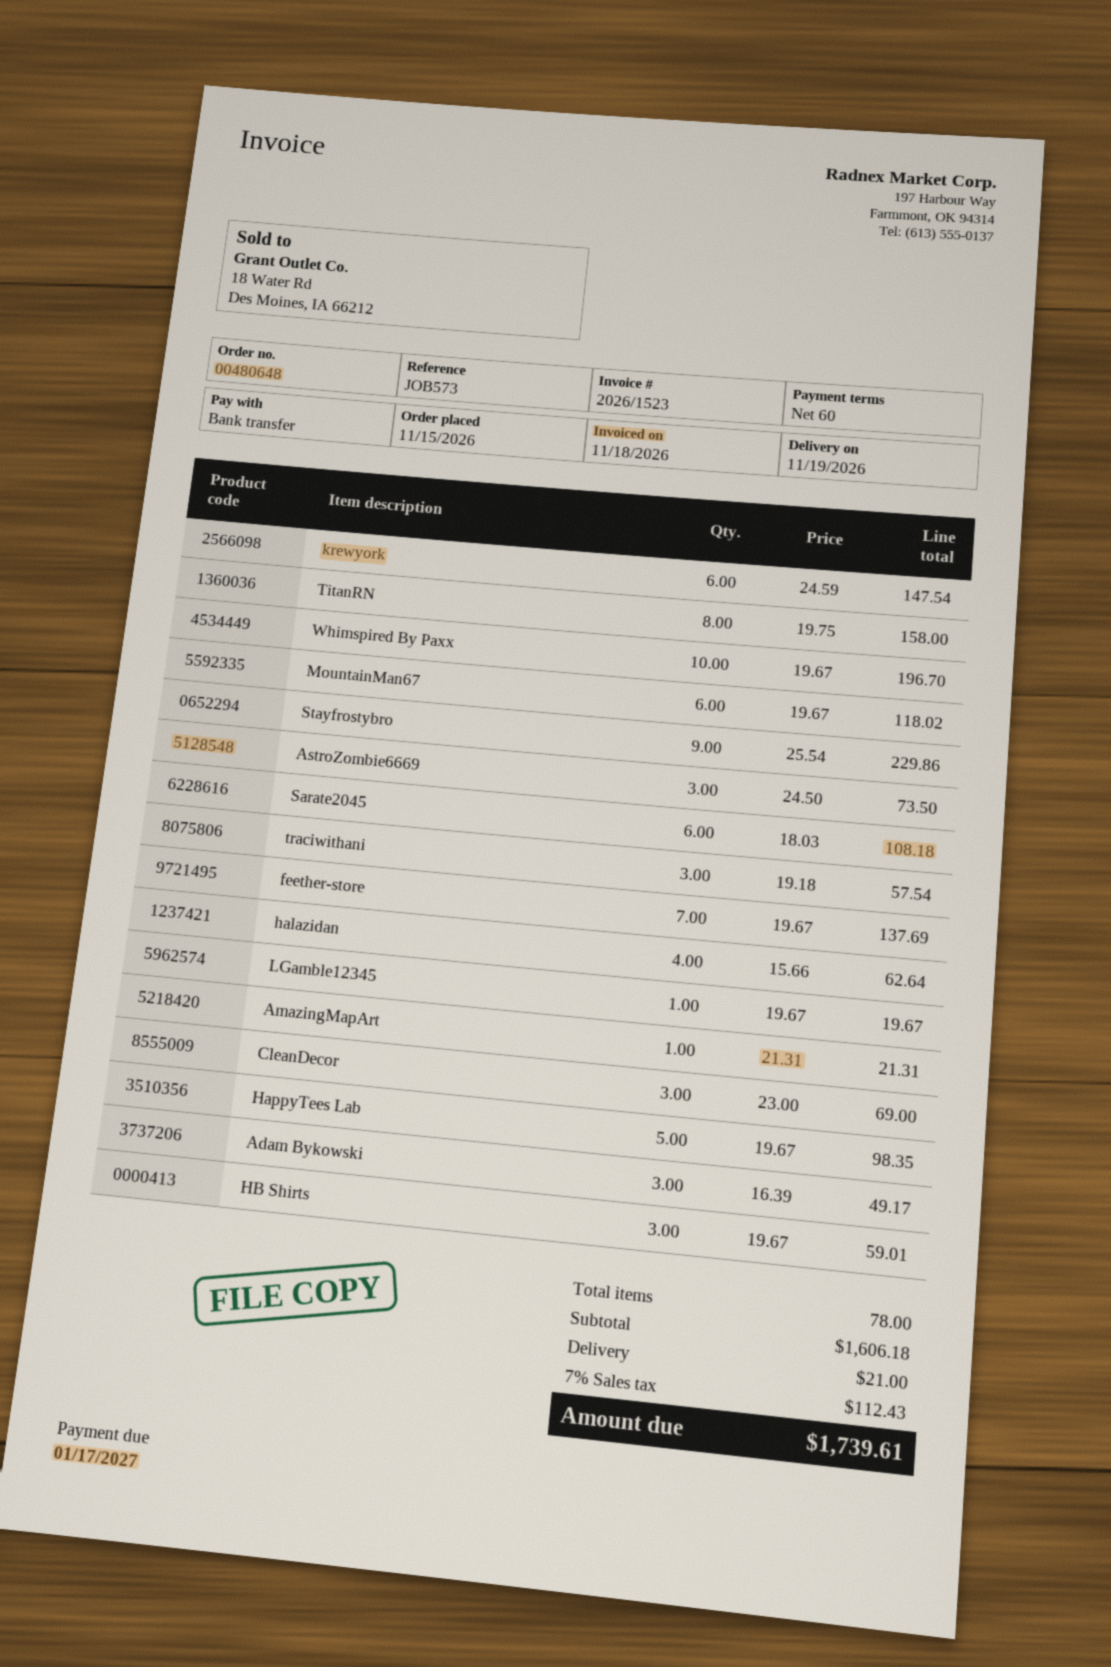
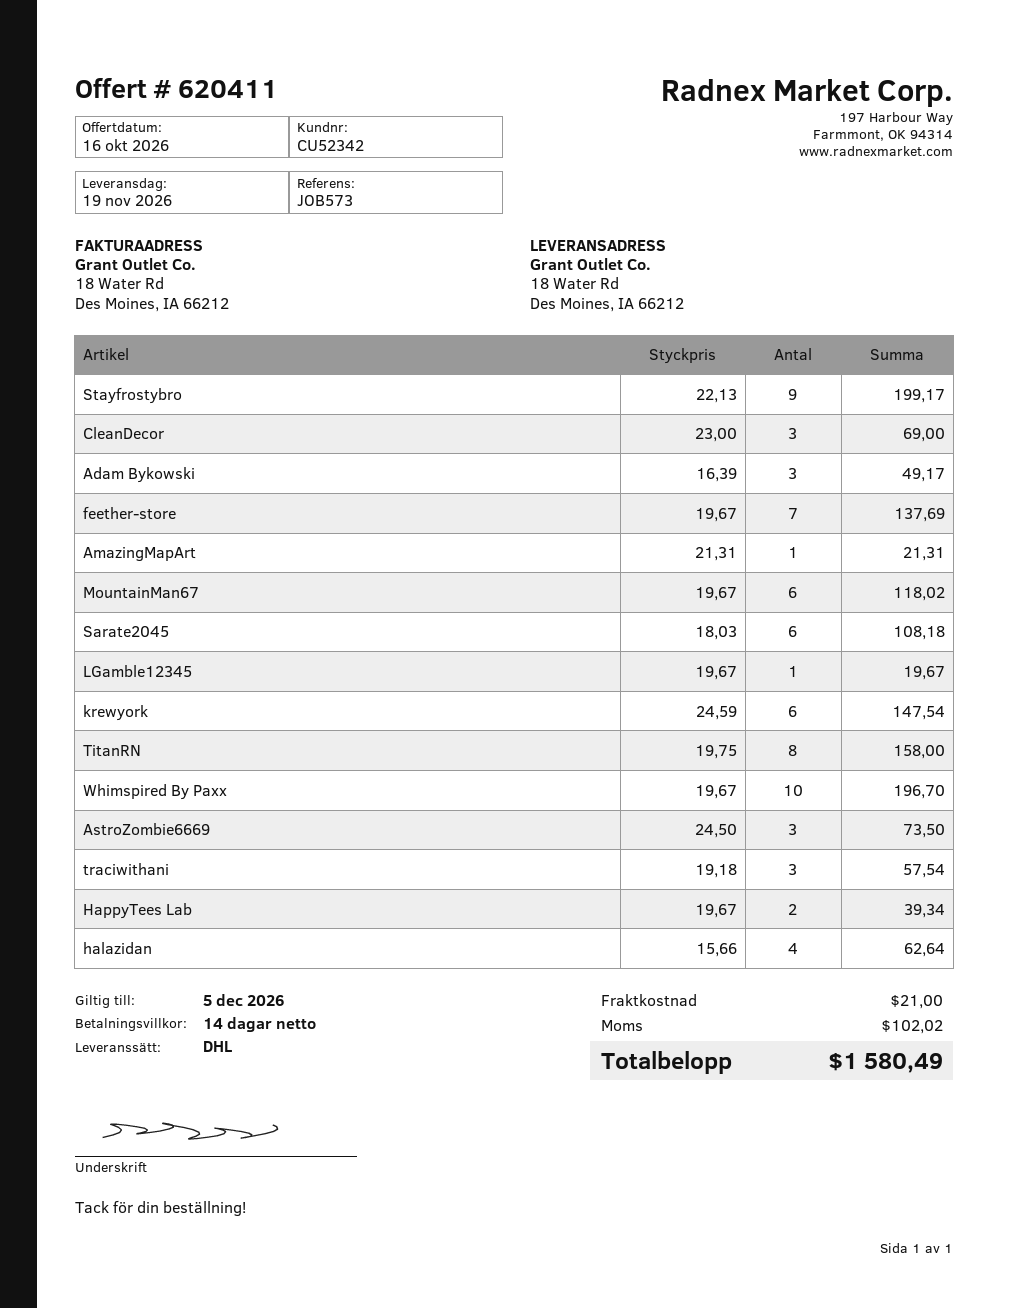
payment terms: 60 days -> 14 days
Stayfrostybro: 9 x 25.54 = 229.86 -> 9 x 22.13 = 199.17
HappyTees Lab: 5 x 19.67 = 98.35 -> 2 x 19.67 = 39.34
HB Shirts: 3 x 19.67 = 59.01 -> none
tax: 112.43 -> 102.02
total: 1739.61 -> 1580.49

